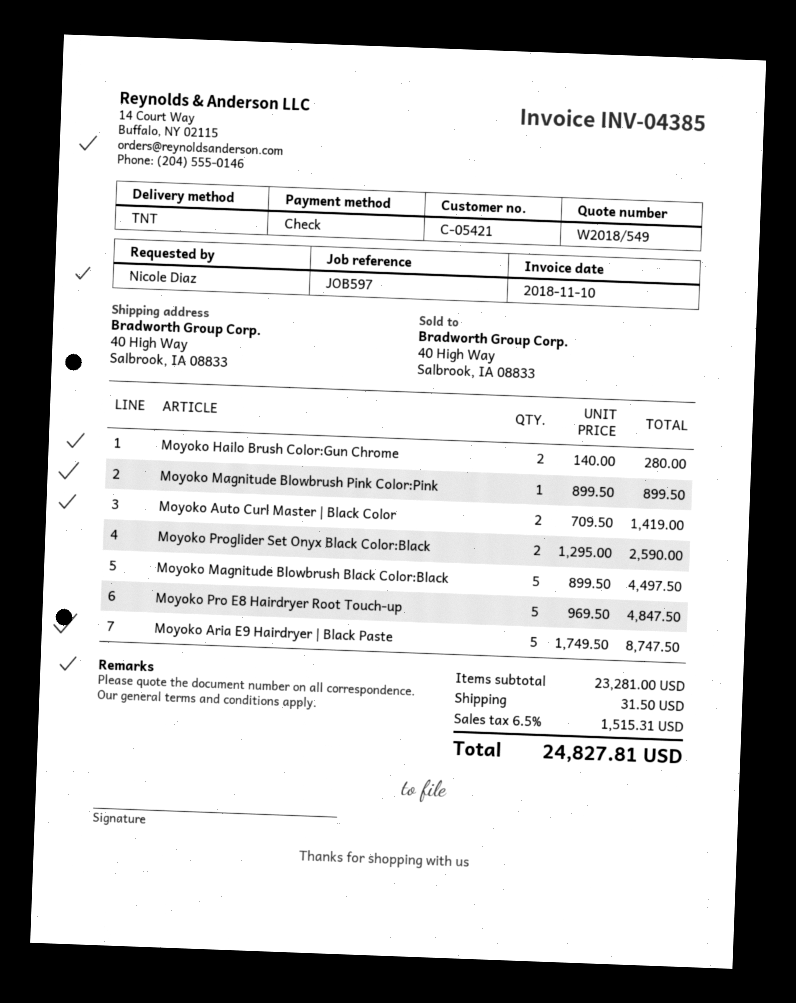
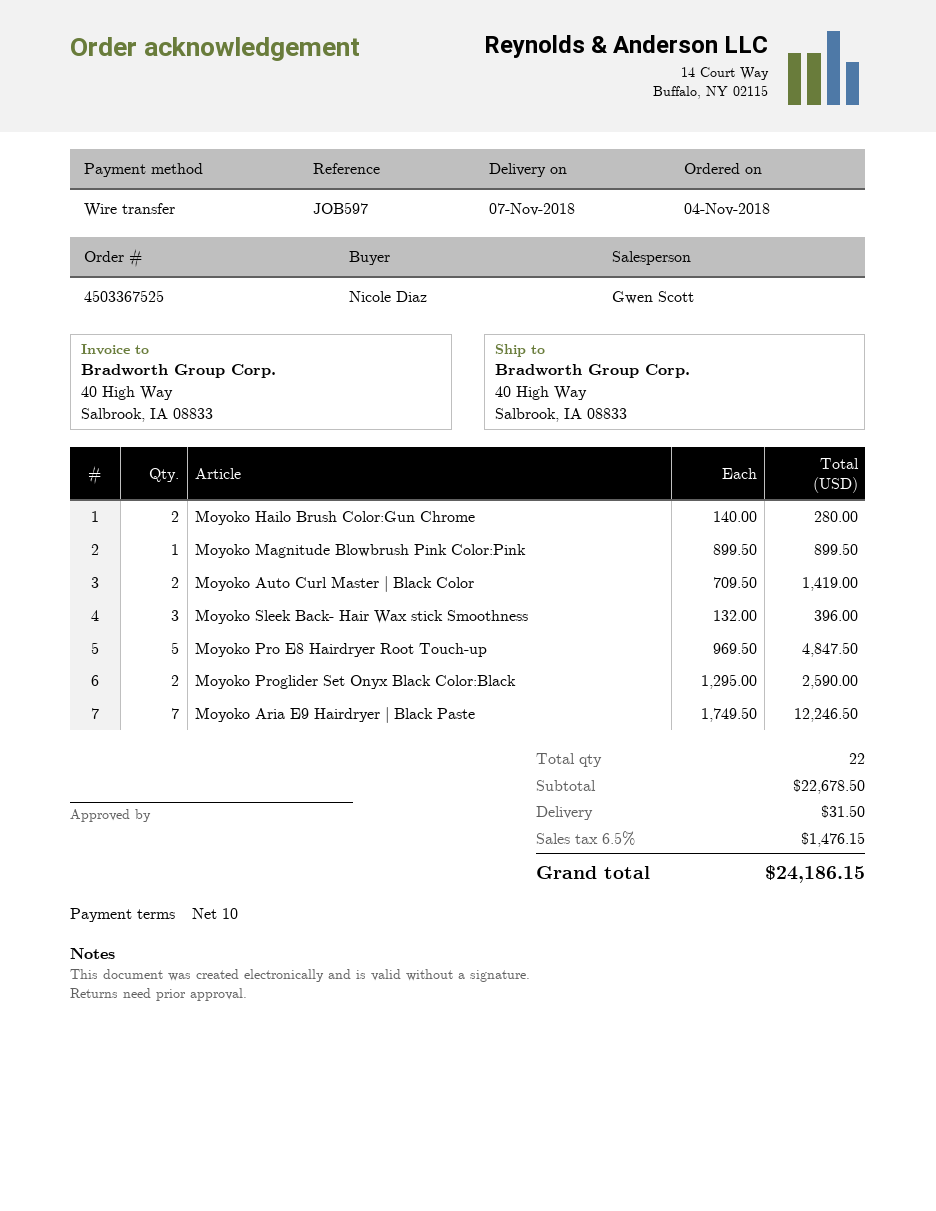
payment method: cheque -> bank transfer
Moyoko Magnitude Blowbrush Black Color:Black: 5 x 899.50 = 4497.50 -> none
Moyoko Aria E9 Hairdryer | Black Paste: 5 x 1749.50 = 8747.50 -> 7 x 1749.50 = 12246.50
Moyoko Sleek Back- Hair Wax stick Smoothness: none -> 3 x 132.00 = 396.00
subtotal: 23281.00 -> 22678.50
tax: 6.5% = 1515.31 -> 6.5% = 1476.15
total: 24827.81 -> 24186.15

